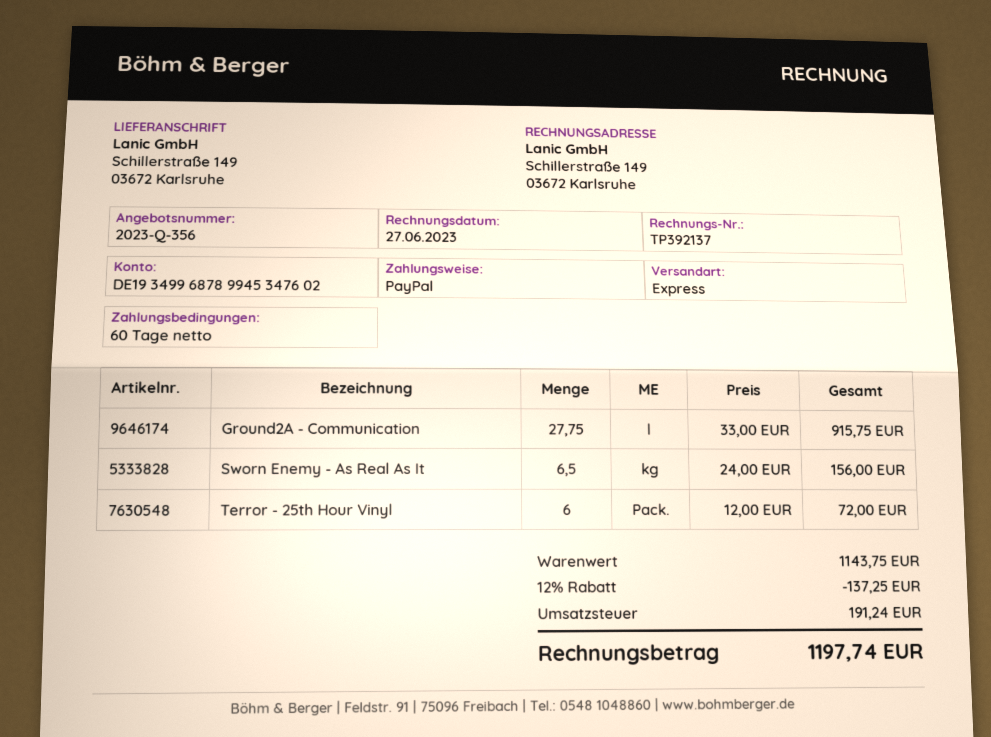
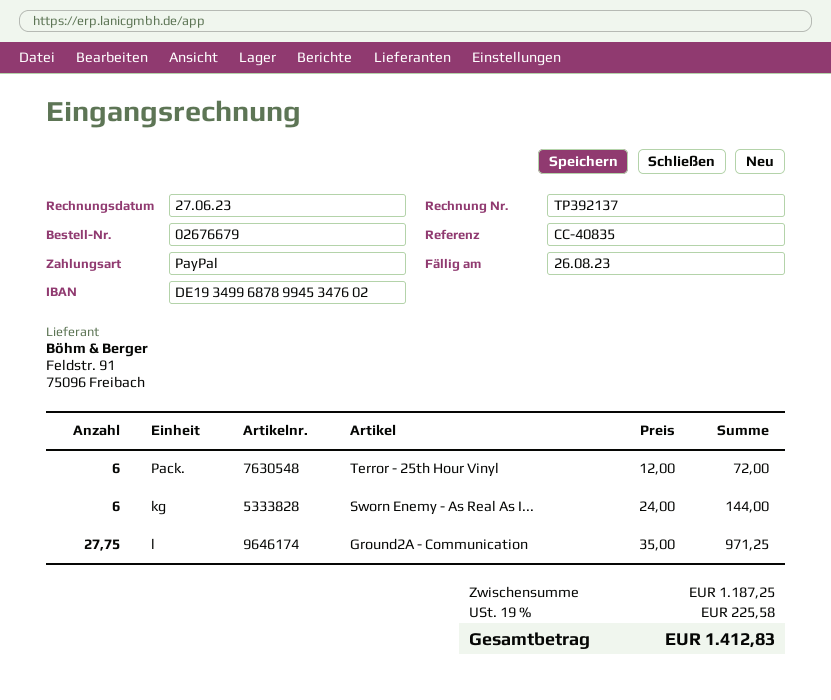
Ground2A - Communication: 27.75 x 33.00 = 915.75 -> 27.75 x 35.00 = 971.25
Sworn Enemy - As Real As It: 6.5 x 24.00 = 156.00 -> 6 x 24.00 = 144.00
subtotal: 1143.75 -> 1187.25
discount: 12% = 137.25 -> none
tax: 191.24 -> 225.58
total: 1197.74 -> 1412.83

